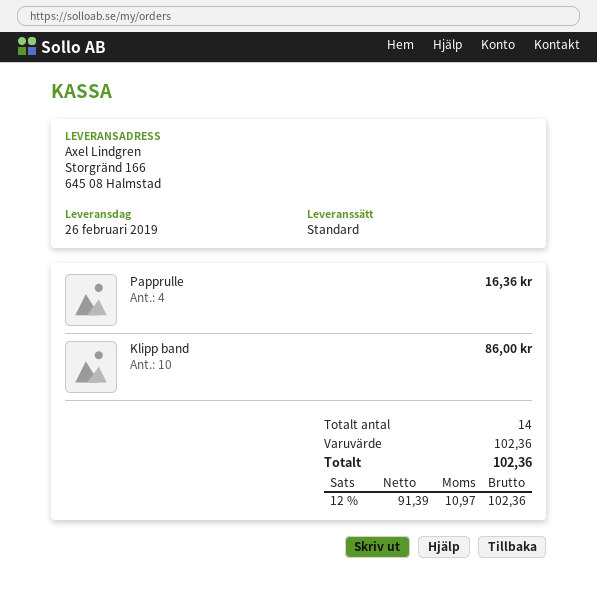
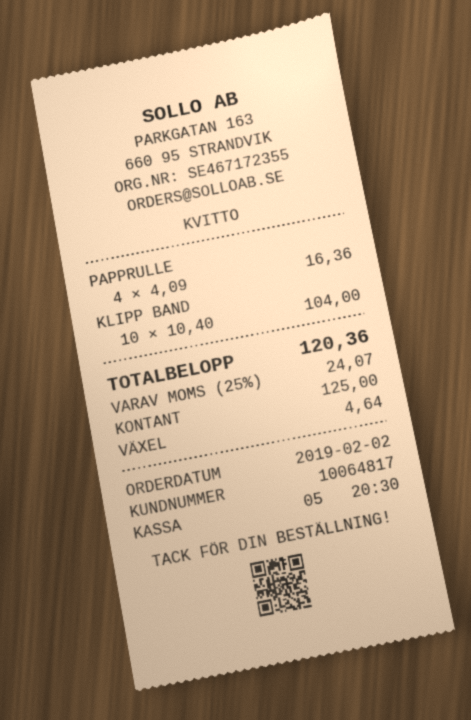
Klipp band: 10 for 86.00 -> 10 for 104.00
tax: 12% = 10.97 -> 25% = 24.07
total: 102.36 -> 120.36

